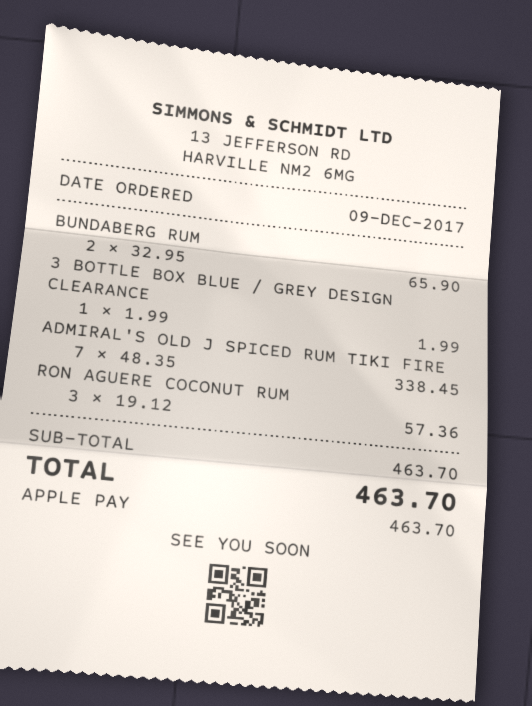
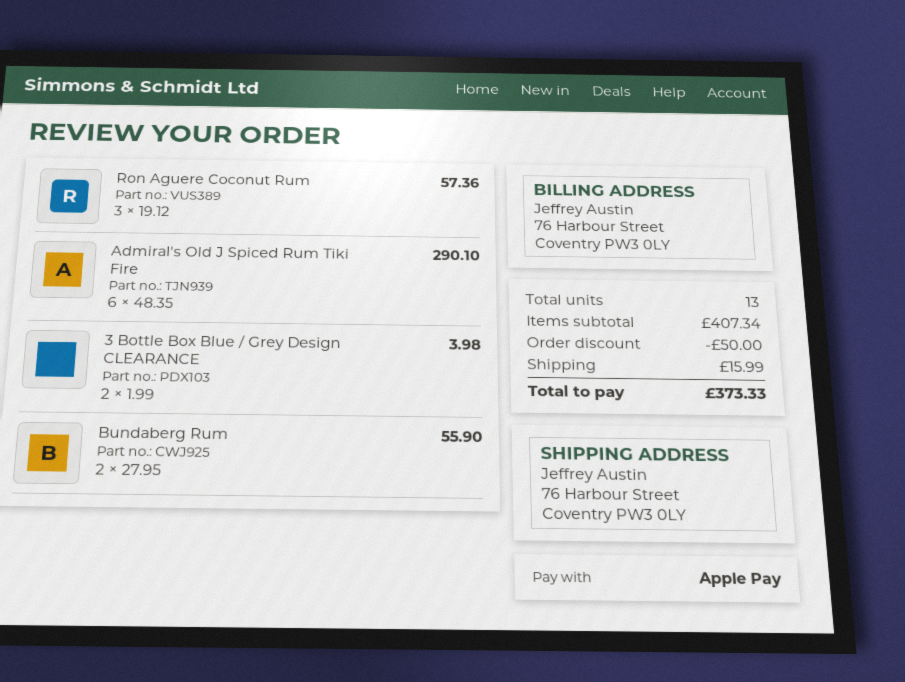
BUNDABERG RUM: 2 x 32.95 = 65.90 -> 2 x 27.95 = 55.90
3 BOTTLE BOX BLUE / GREY DESIGN CLEARANCE: 1 x 1.99 = 1.99 -> 2 x 1.99 = 3.98
ADMIRAL'S OLD J SPICED RUM TIKI FIRE: 7 x 48.35 = 338.45 -> 6 x 48.35 = 290.10
subtotal: 463.70 -> 407.34
discount: none -> 50.00
shipping: none -> 15.99
total: 463.70 -> 373.33

